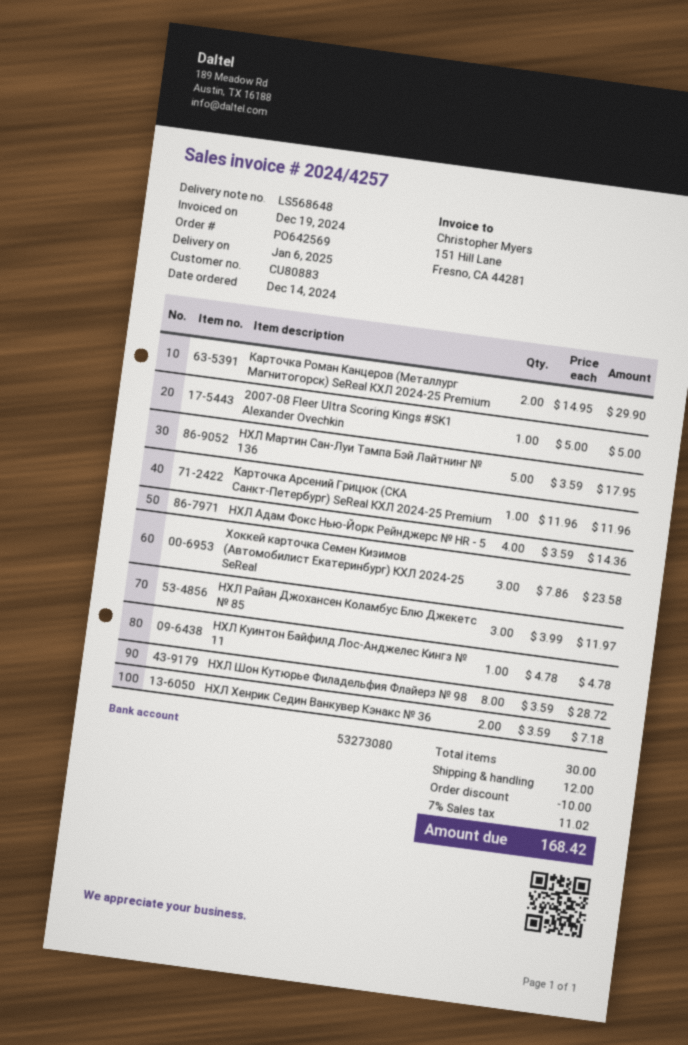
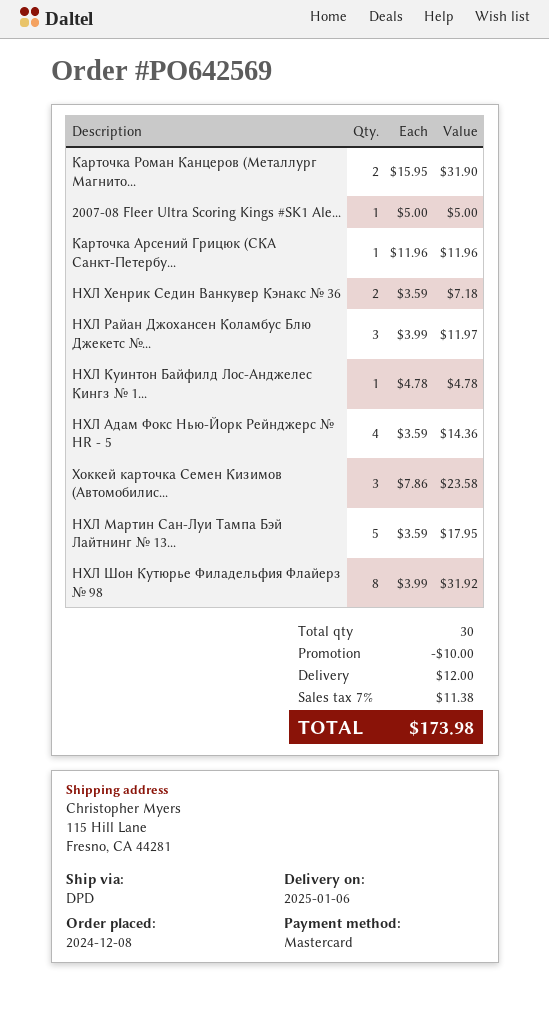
order date: 2024-12-14 -> 2024-12-08
Карточка Роман Канцеров (Металлург Магнитогорск) SeReal КХЛ 2024-25 Premium: 2 x 14.95 = 29.90 -> 2 x 15.95 = 31.90
НХЛ Шон Кутюрье Филадельфия Флайерз № 98: 8 x 3.59 = 28.72 -> 8 x 3.99 = 31.92
tax: 7% = 11.02 -> 7% = 11.38
total: 168.42 -> 173.98

